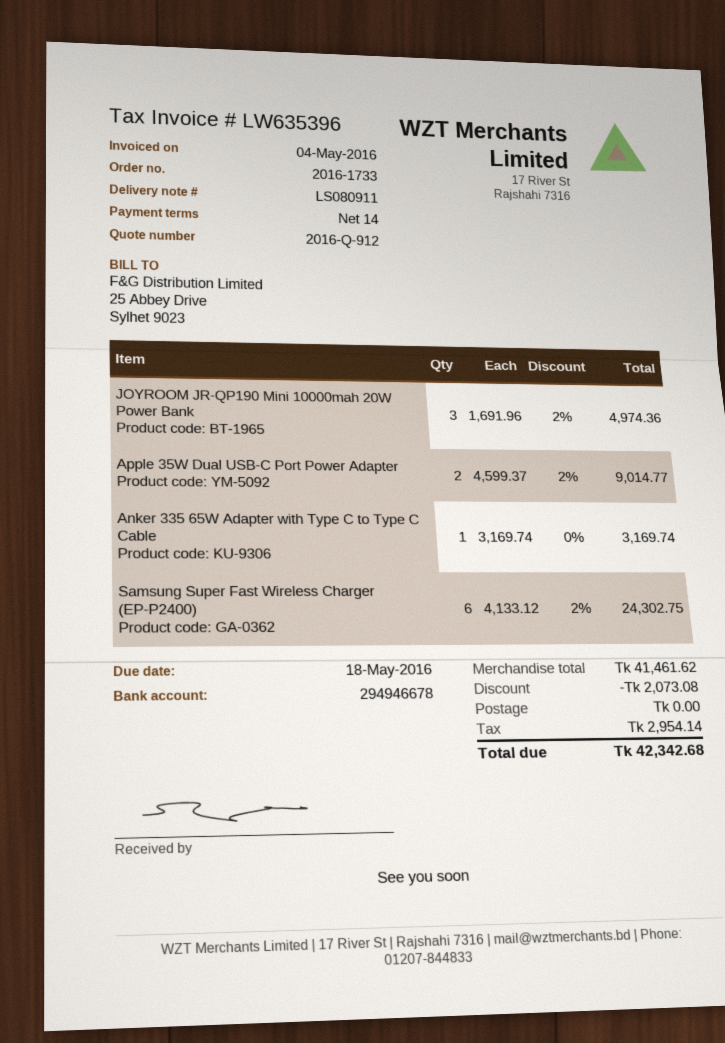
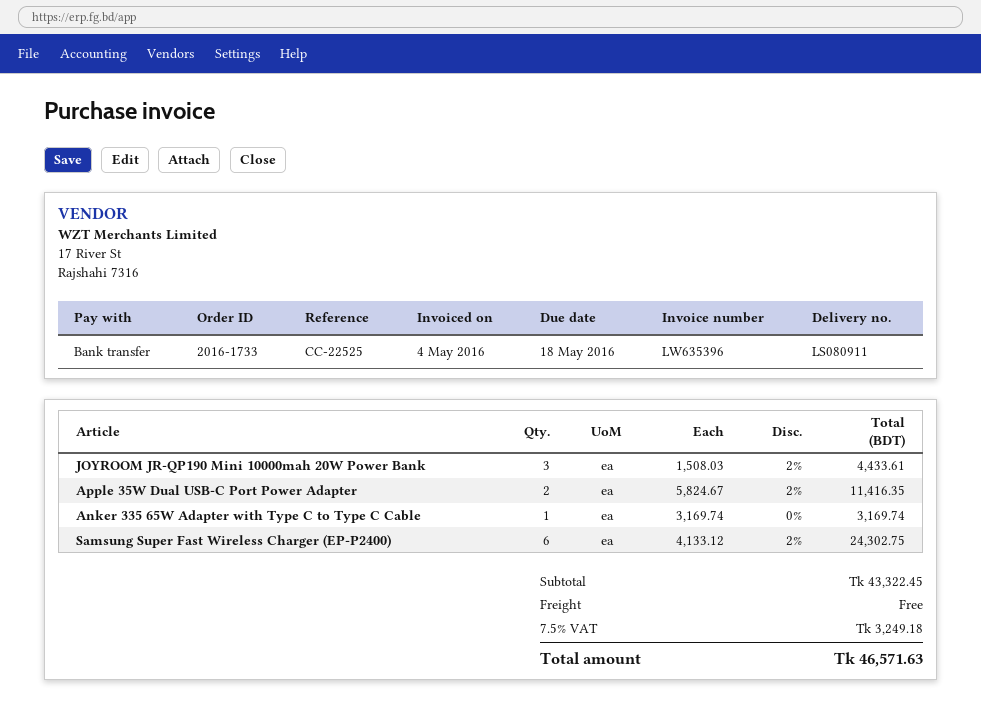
JOYROOM JR-QP190 Mini 10000mah 20W Power Bank: 3 x 1691.96 - 2% = 4974.36 -> 3 x 1508.03 - 2% = 4433.61
Apple 35W Dual USB-C Port Power Adapter: 2 x 4599.37 - 2% = 9014.77 -> 2 x 5824.67 - 2% = 11416.35
subtotal: 41461.62 -> 43322.45
discount: 2073.08 -> none
tax: 2954.14 -> 3249.18
total: 42342.68 -> 46571.63

